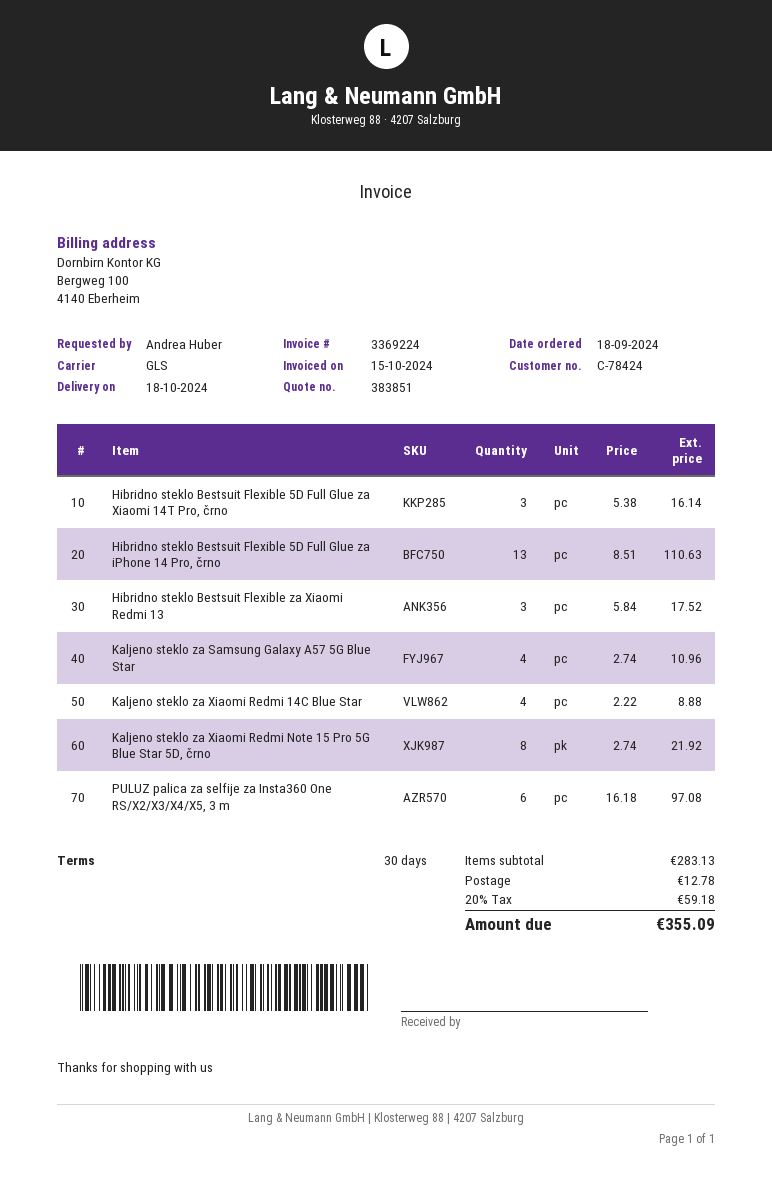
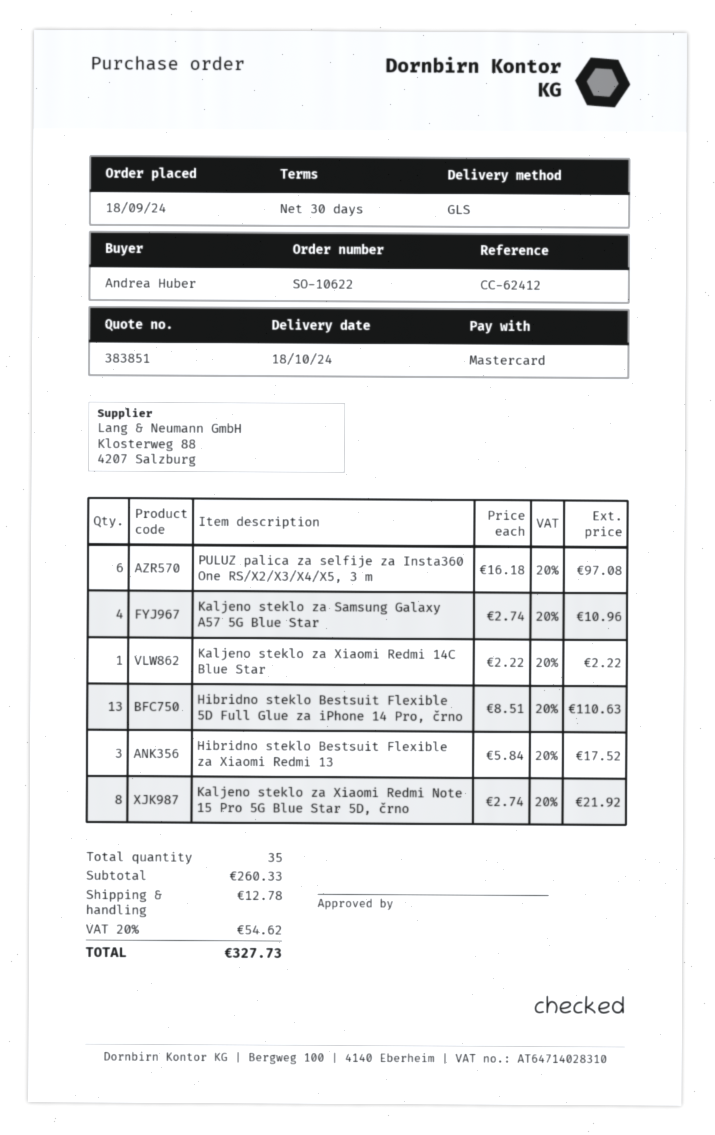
Hibridno steklo Bestsuit Flexible 5D Full Glue za Xiaomi 14T Pro, črno: 3 x 5.38 = 16.14 -> none
Kaljeno steklo za Xiaomi Redmi 14C Blue Star: 4 x 2.22 = 8.88 -> 1 x 2.22 = 2.22
subtotal: 283.13 -> 260.33
tax: 20% = 59.18 -> 20% = 54.62
total: 355.09 -> 327.73

